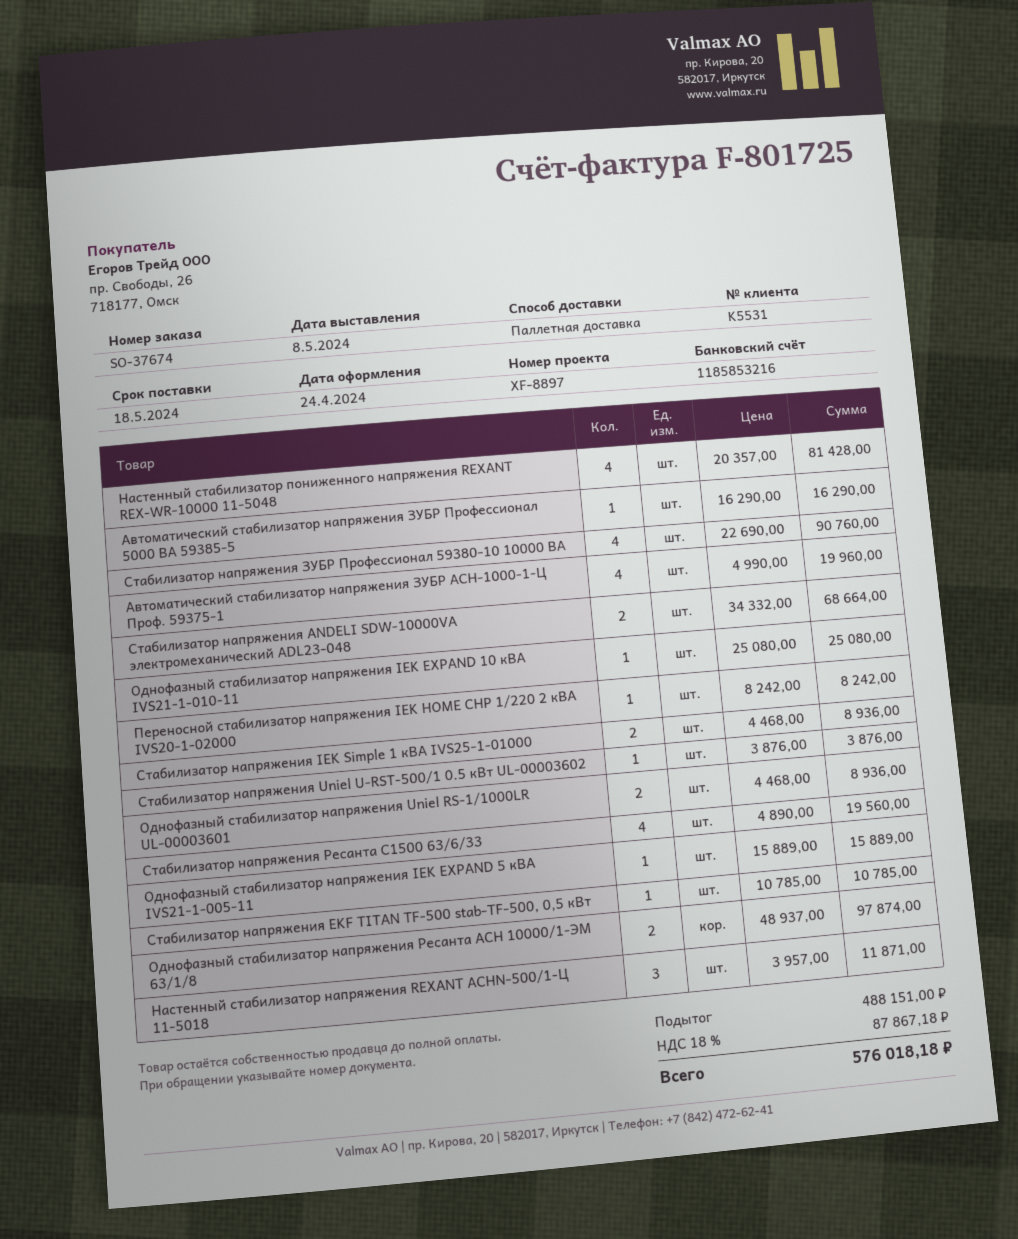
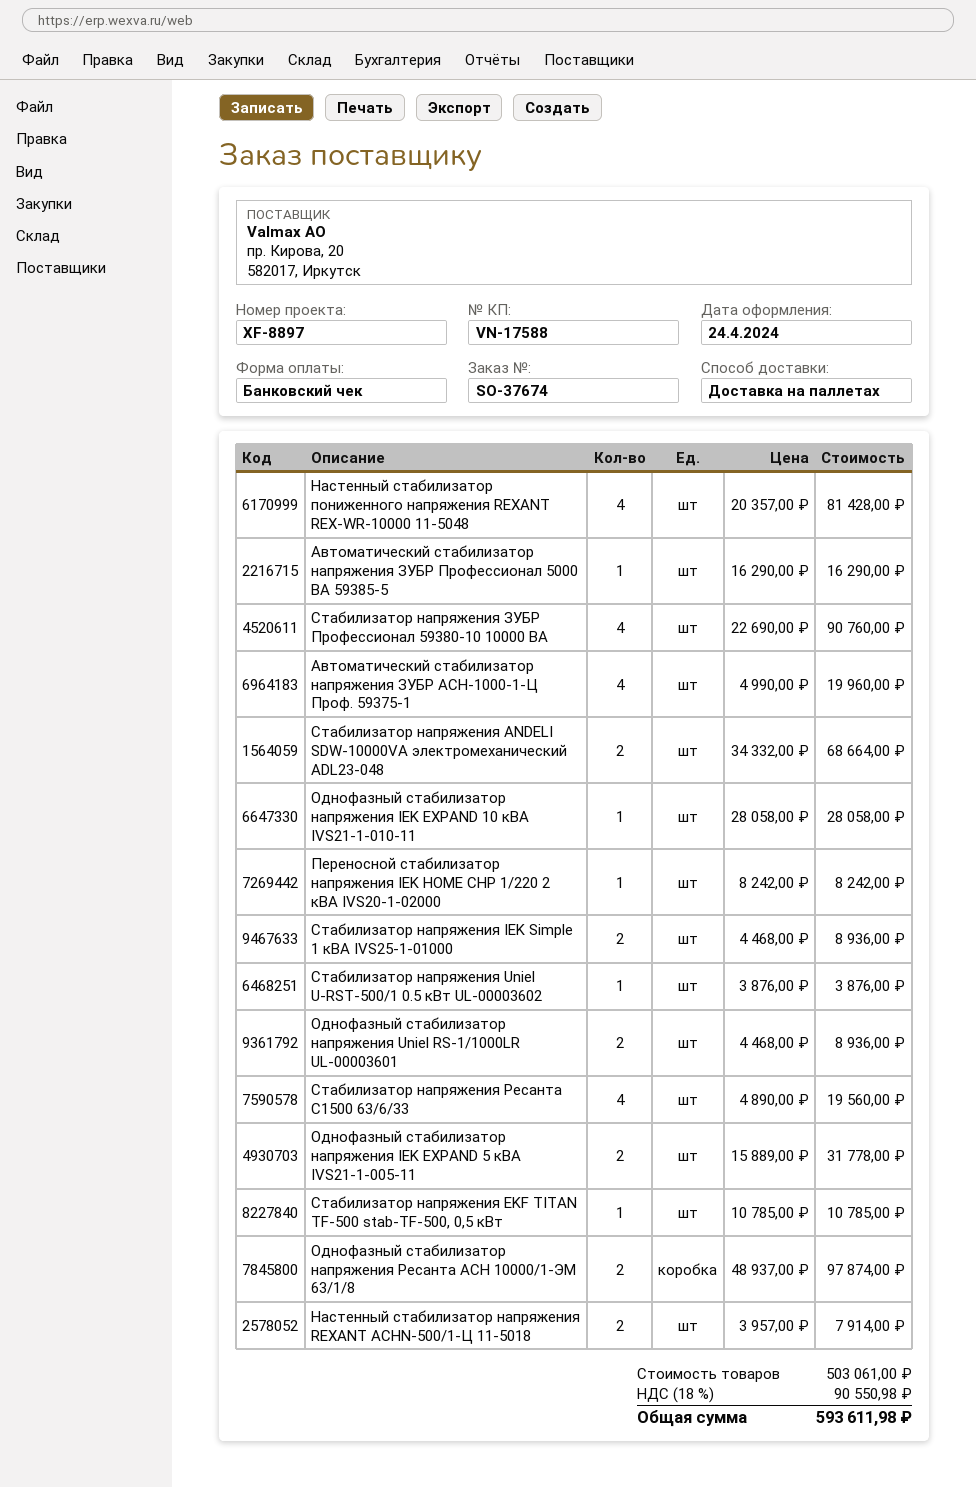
Однофазный стабилизатор напряжения IEK EXPAND 10 кВА IVS21-1-010-11: 1 x 25080.00 = 25080.00 -> 1 x 28058.00 = 28058.00
Однофазный стабилизатор напряжения IEK EXPAND 5 кВА IVS21-1-005-11: 1 x 15889.00 = 15889.00 -> 2 x 15889.00 = 31778.00
Настенный стабилизатор напряжения REXANT АСНN-500/1-Ц 11-5018: 3 x 3957.00 = 11871.00 -> 2 x 3957.00 = 7914.00
subtotal: 488151.00 -> 503061.00
tax: 18% = 87867.18 -> 18% = 90550.98
total: 576018.18 -> 593611.98

